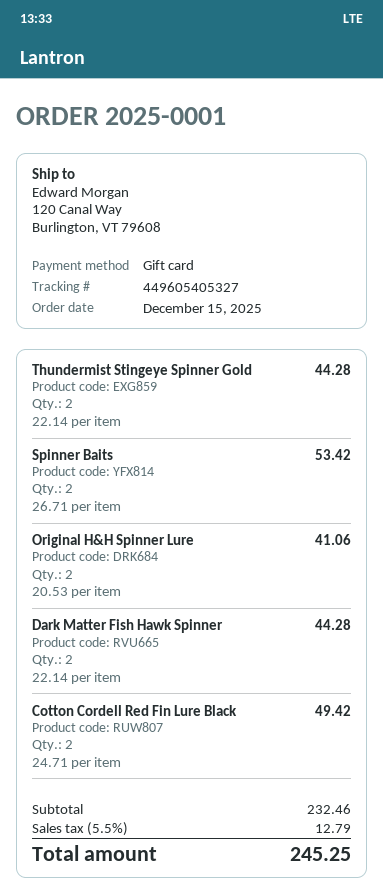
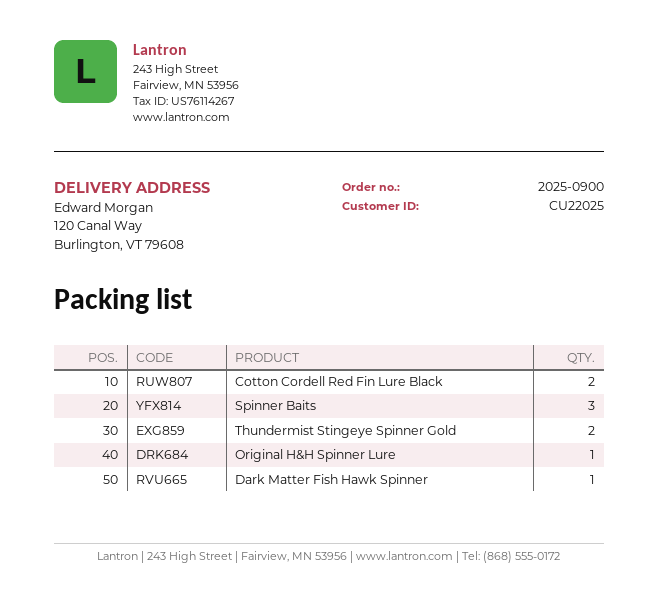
order number: 2025-0001 -> 2025-0900
Spinner Baits: 2 -> 3
Original H&H Spinner Lure: 2 -> 1
Dark Matter Fish Hawk Spinner: 2 -> 1

